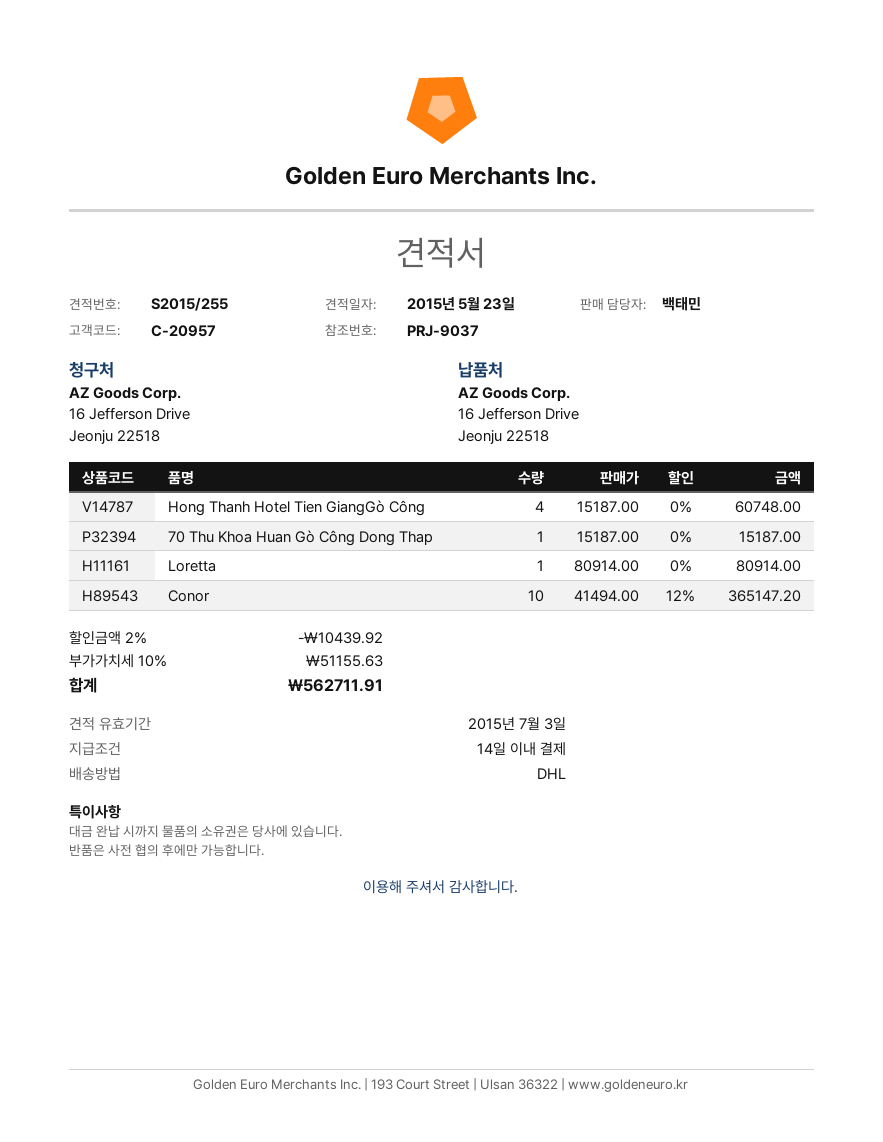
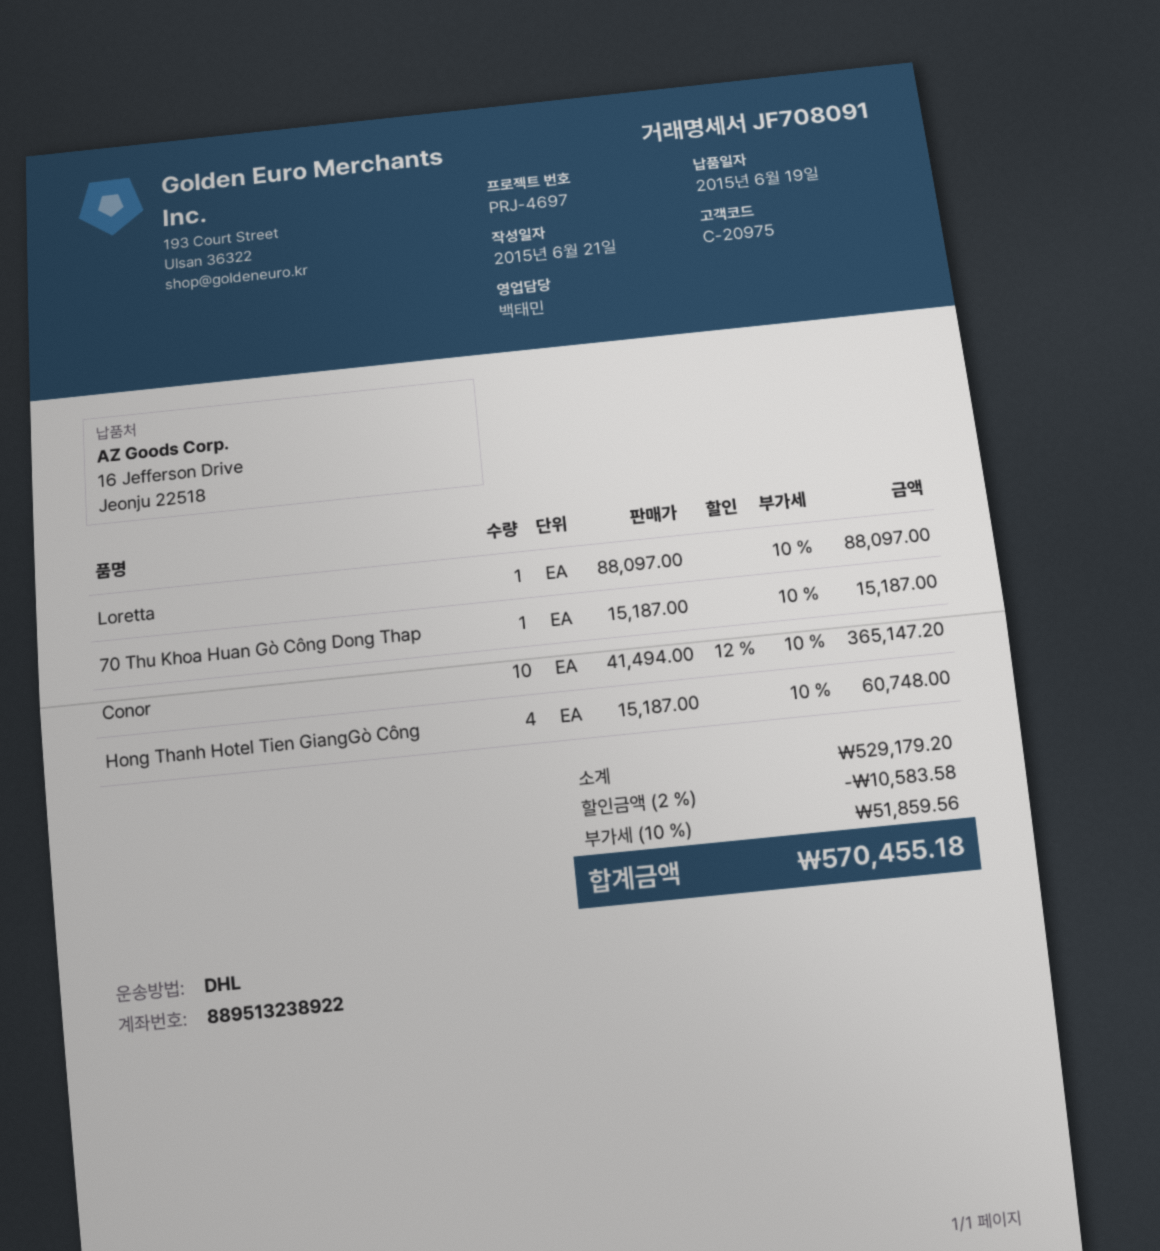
customer number: C-20957 -> C-20975
reference: PRJ-9037 -> PRJ-4697
Loretta: 1 x 80914.00 = 80914.00 -> 1 x 88097.00 = 88097.00
discount: 2% = 10439.92 -> 2% = 10583.58
tax: 10% = 51155.63 -> 10% = 51859.56
total: 562711.91 -> 570455.18

